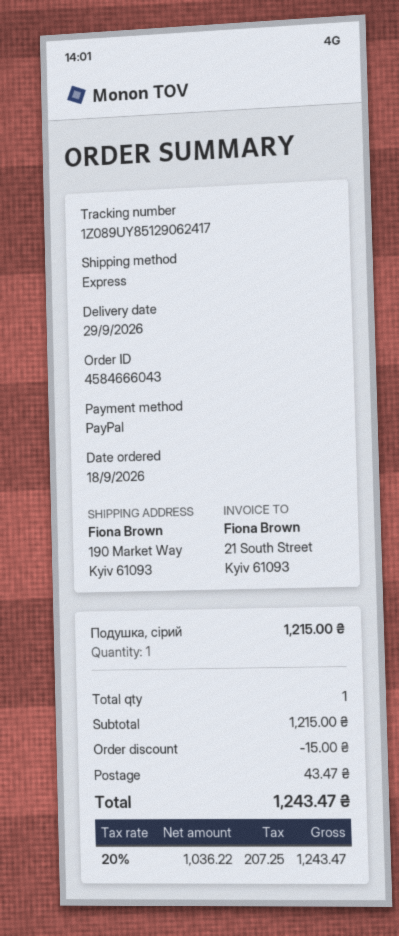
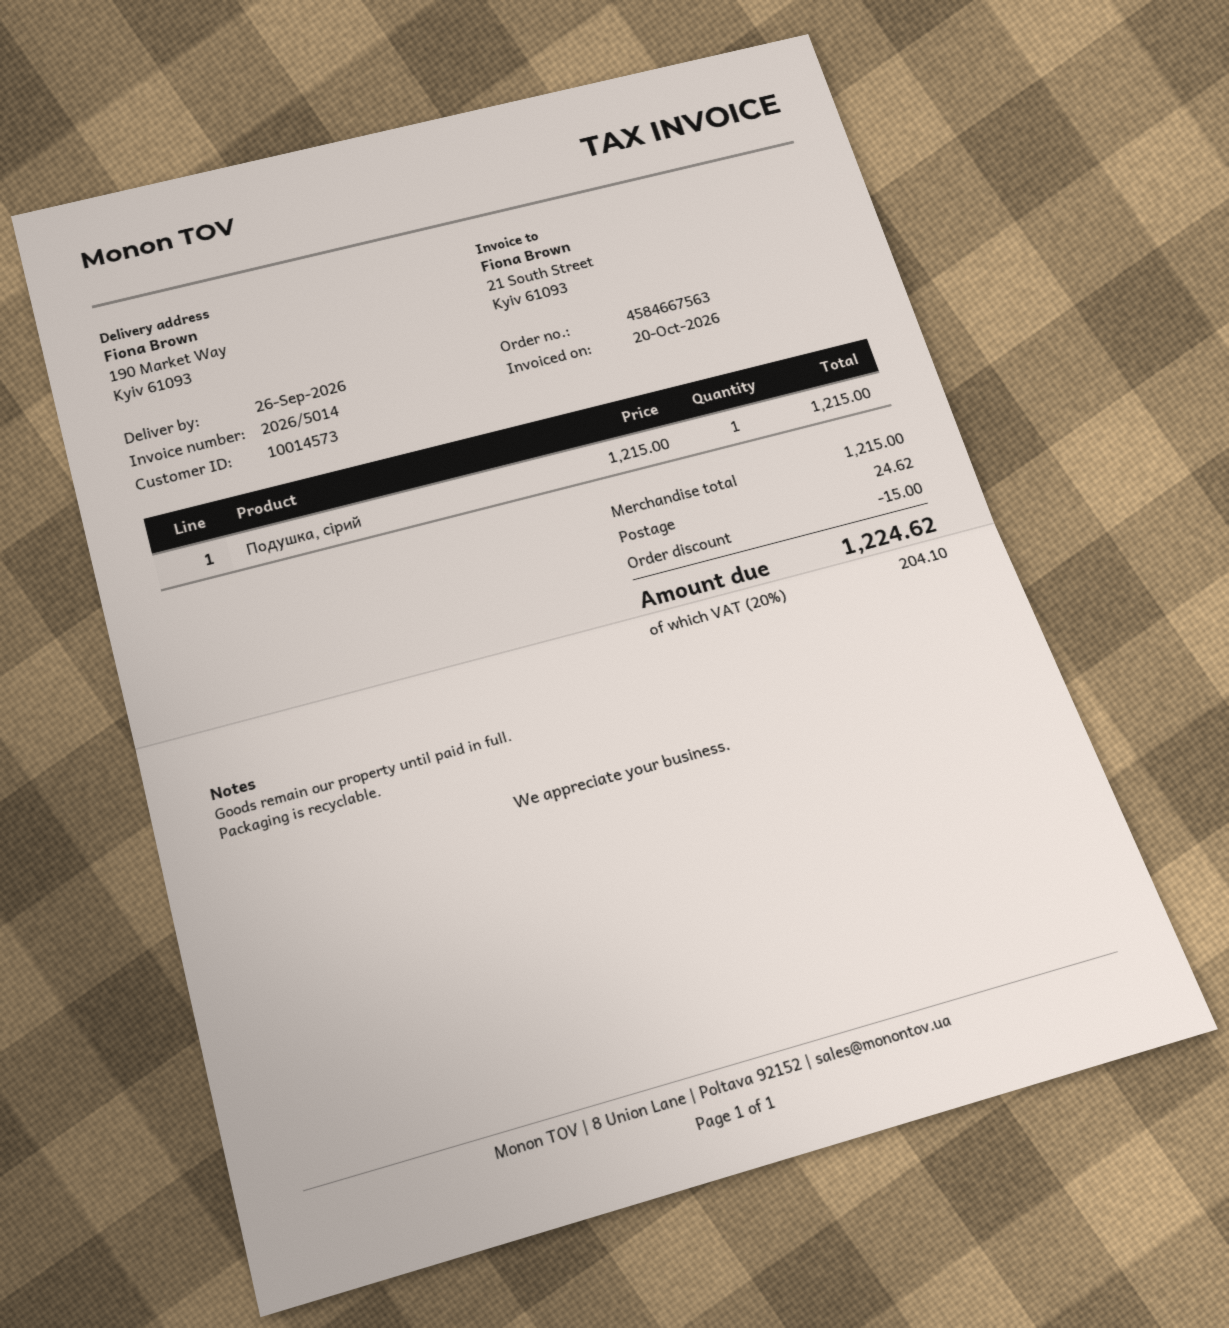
order number: 4584666043 -> 4584667563
delivery date: 2026-09-29 -> 2026-09-26
shipping: 43.47 -> 24.62
tax: 20% = 207.25 -> 20% = 204.10
total: 1243.47 -> 1224.62

